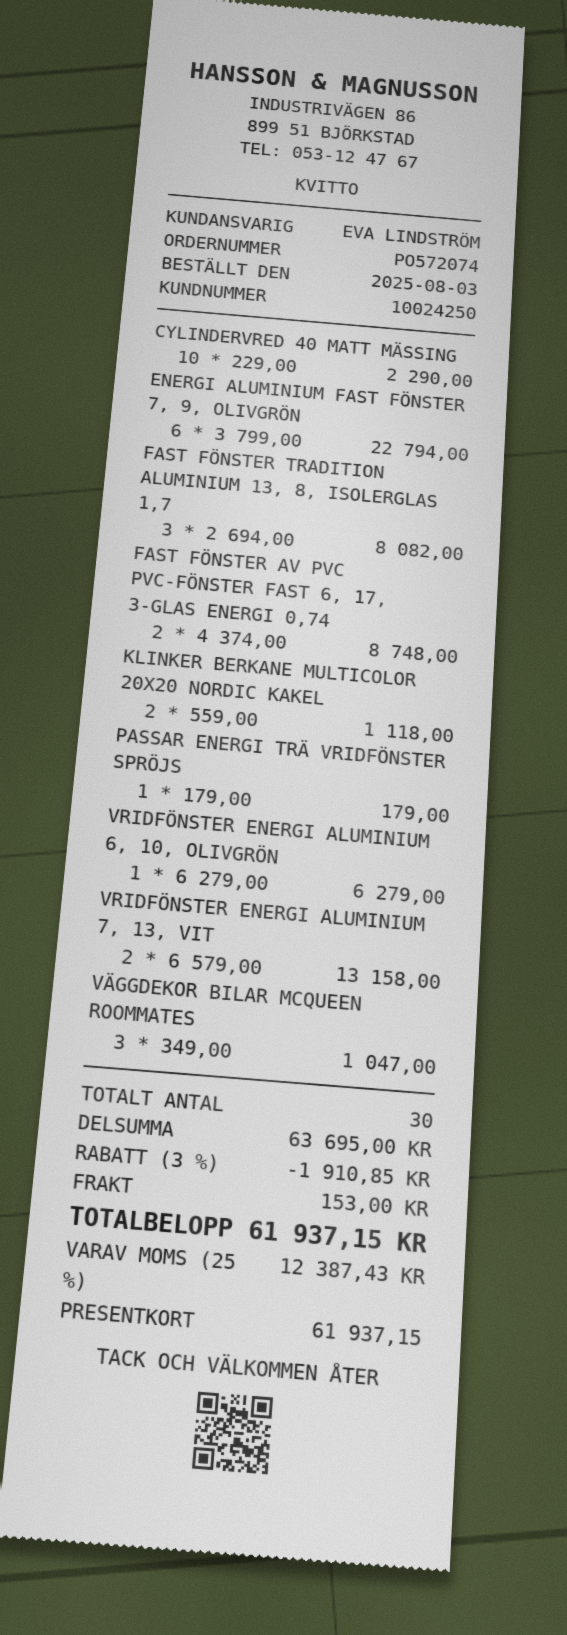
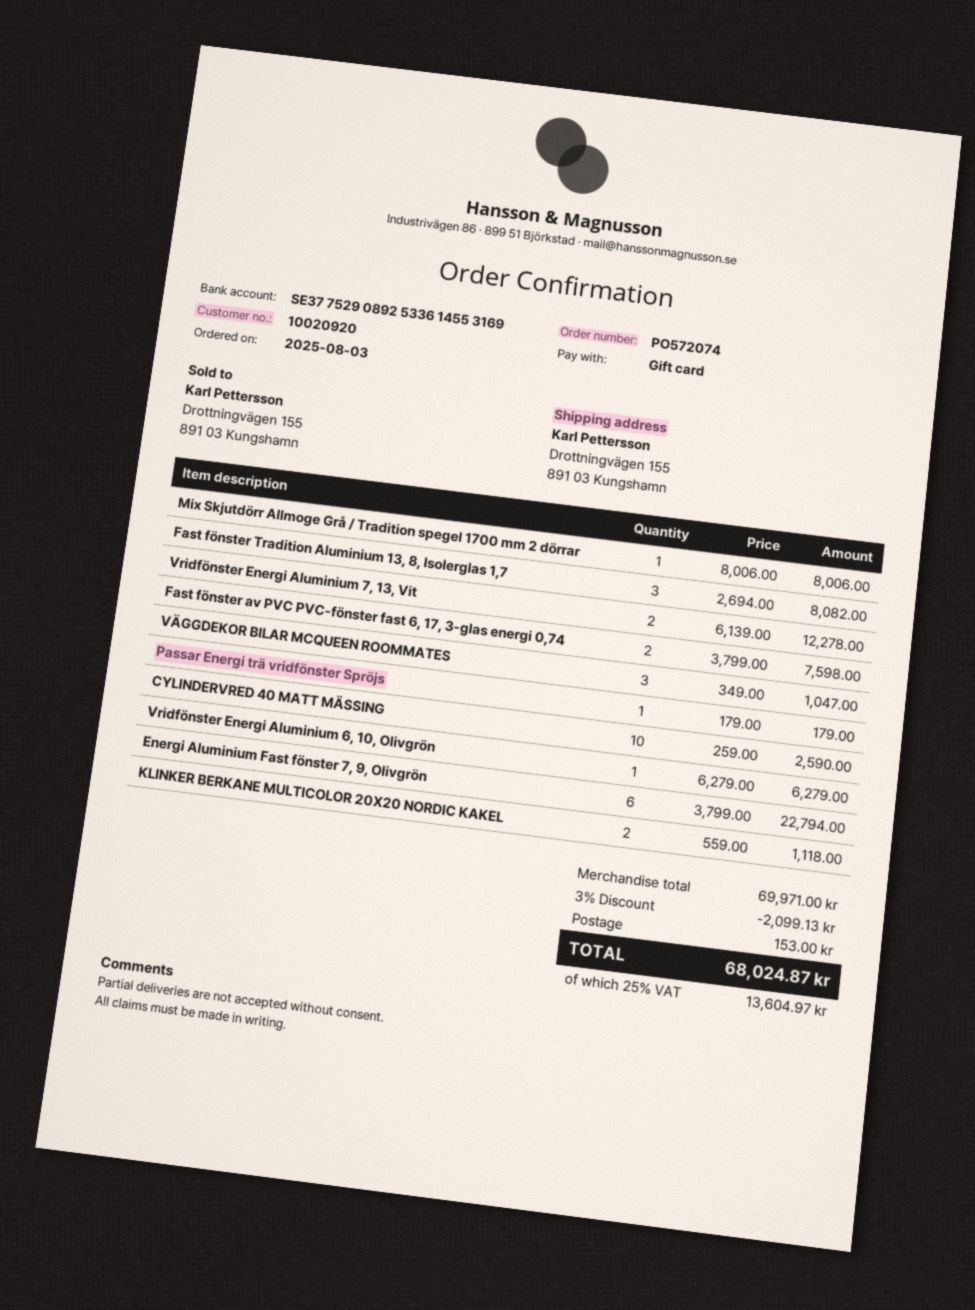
customer number: 10024250 -> 10020920
CYLINDERVRED 40 MATT MÄSSING: 10 x 229.00 = 2290.00 -> 10 x 259.00 = 2590.00
FAST FÖNSTER AV PVC PVC-FÖNSTER FAST 6, 17, 3-GLAS ENERGI 0,74: 2 x 4374.00 = 8748.00 -> 2 x 3799.00 = 7598.00
VRIDFÖNSTER ENERGI ALUMINIUM 7, 13, VIT: 2 x 6579.00 = 13158.00 -> 2 x 6139.00 = 12278.00
Mix Skjutdörr Allmoge Grå / Tradition spegel 1700 mm 2 dörrar: none -> 1 x 8006.00 = 8006.00
subtotal: 63695.00 -> 69971.00
discount: 3% = 1910.85 -> 3% = 2099.13
tax: 25% = 12387.43 -> 25% = 13604.97
total: 61937.15 -> 68024.87

